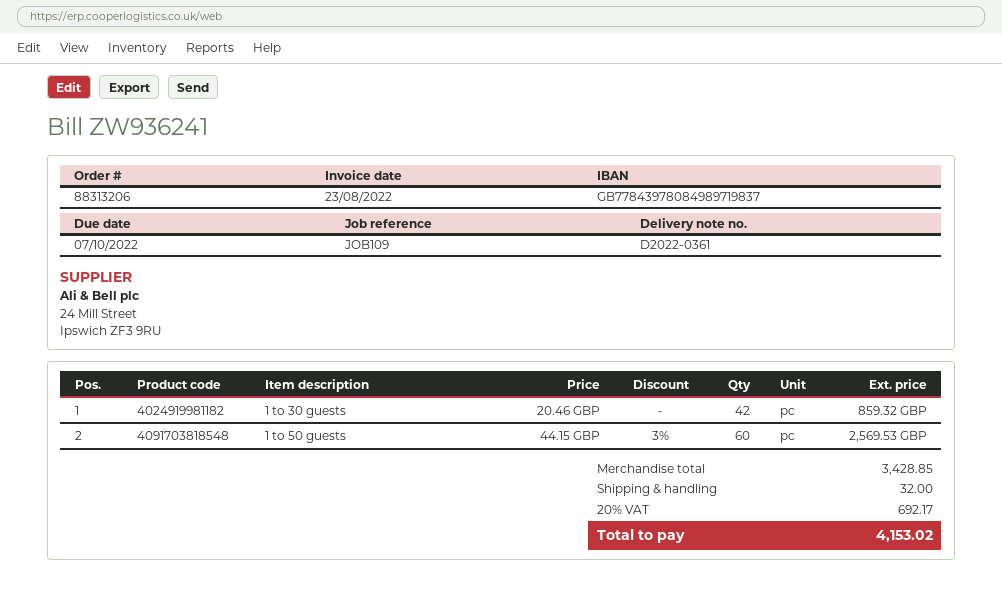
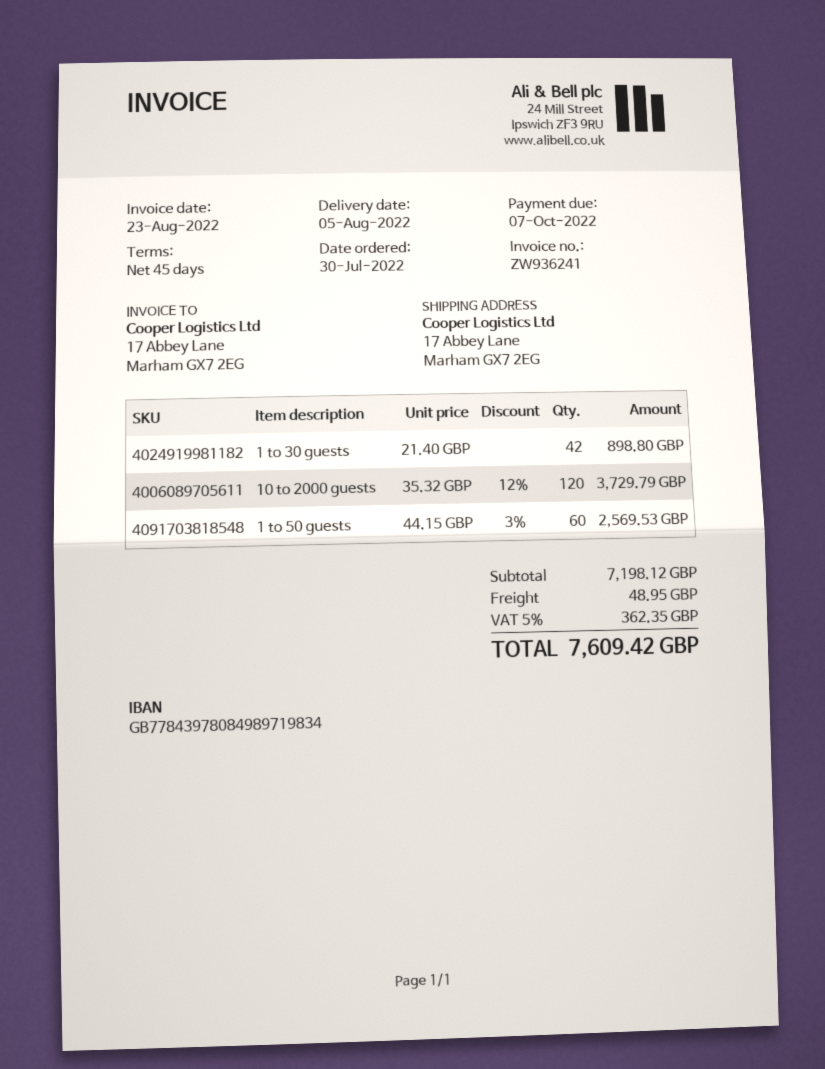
bank account: GB77843978084989719837 -> GB77843978084989719834
1 to 30 guests: 42 x 20.46 = 859.32 -> 42 x 21.40 = 898.80
10 to 2000 guests: none -> 120 x 35.32 - 12% = 3729.79
subtotal: 3428.85 -> 7198.12
shipping: 32.00 -> 48.95
tax: 20% = 692.17 -> 5% = 362.35
total: 4153.02 -> 7609.42

